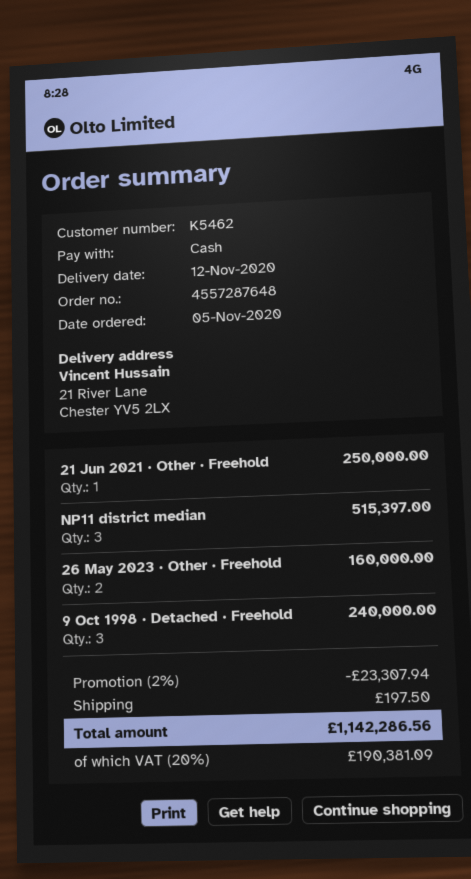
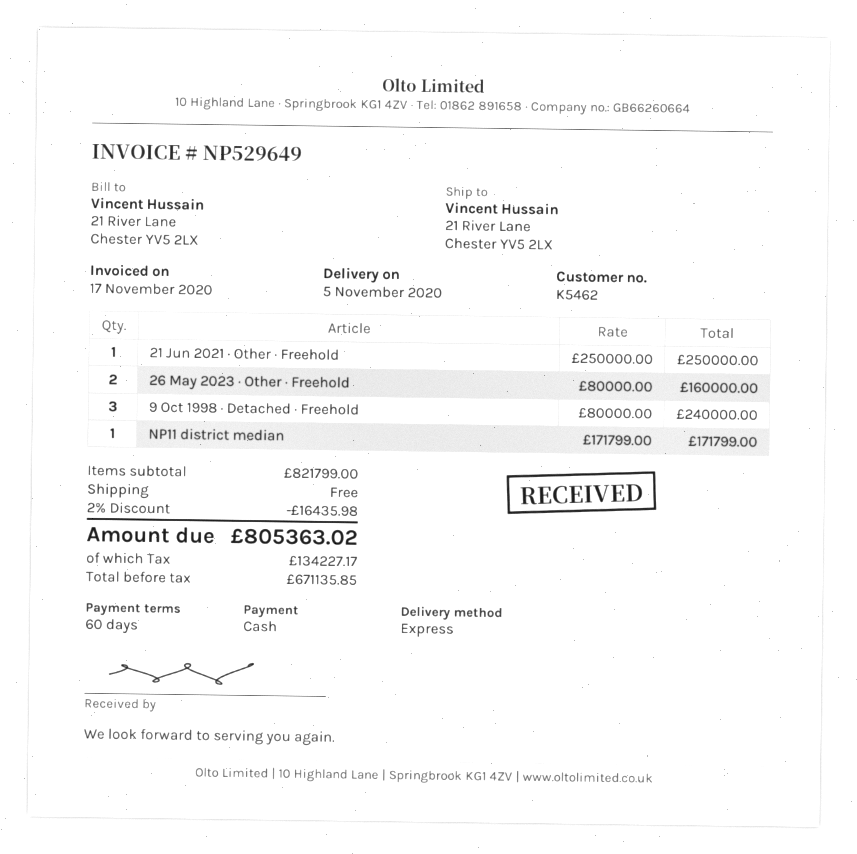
delivery date: 2020-11-12 -> 2020-11-05
NP11 district median: 3 for 515397.00 -> 1 for 171799.00
discount: 2% = 23307.94 -> 2% = 16435.98
shipping: 197.50 -> 0.00
tax: 190381.09 -> 134227.17
total: 1142286.56 -> 805363.02

